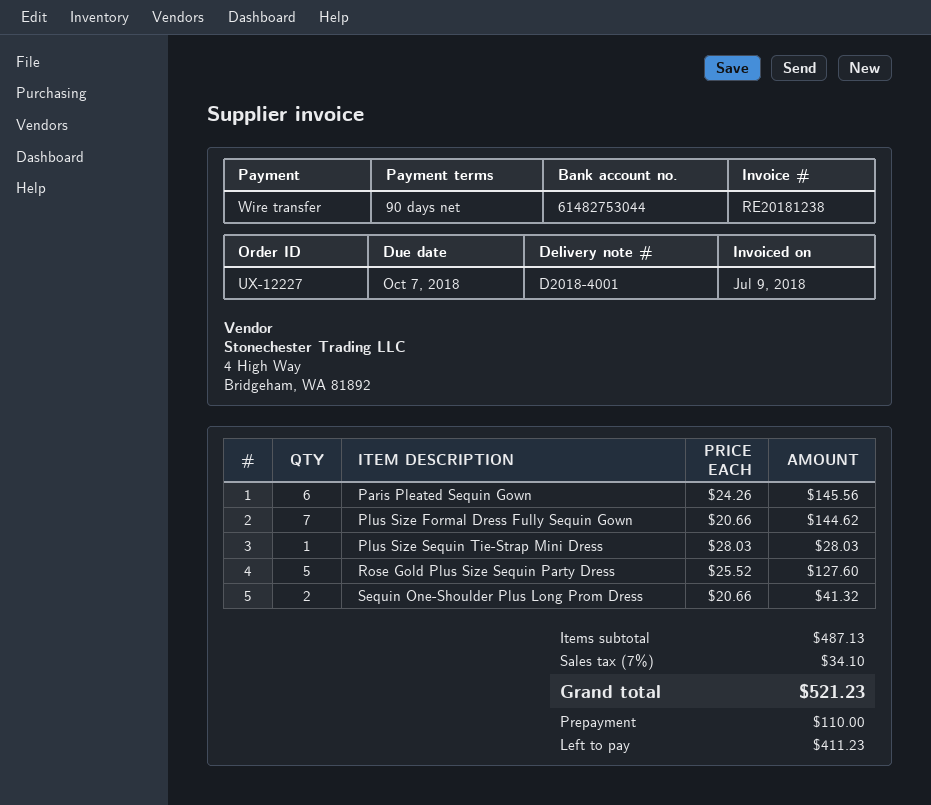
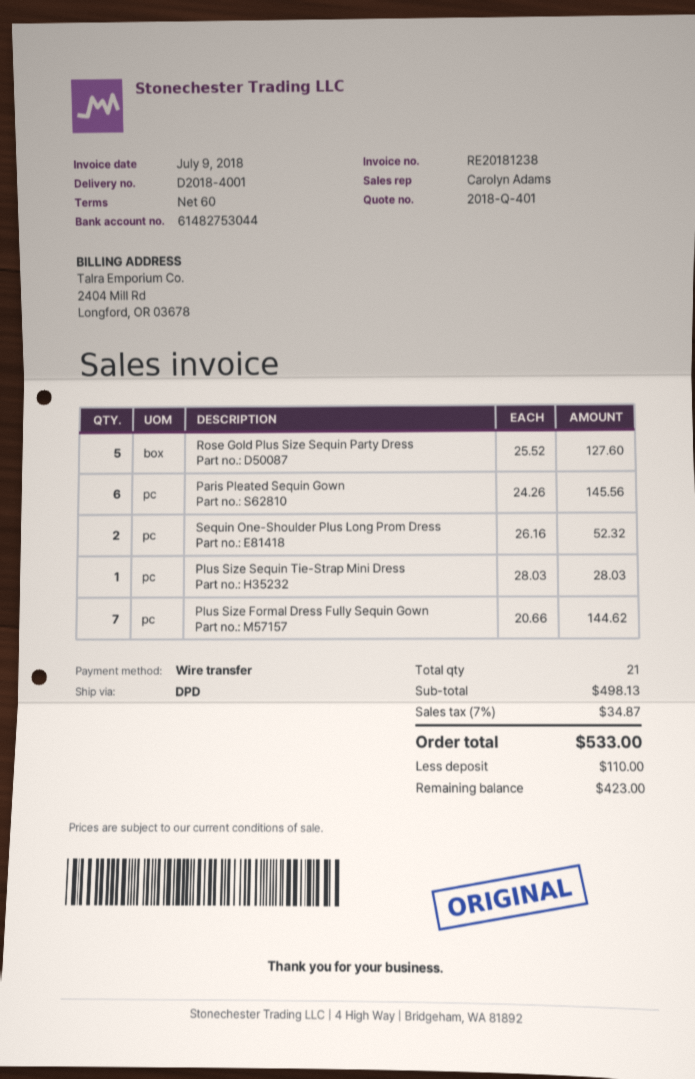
payment terms: 90 days -> 60 days
Sequin One-Shoulder Plus Long Prom Dress: 2 x 20.66 = 41.32 -> 2 x 26.16 = 52.32
subtotal: 487.13 -> 498.13
tax: 7% = 34.10 -> 7% = 34.87
total: 521.23 -> 533.00
balance: 411.23 -> 423.00

